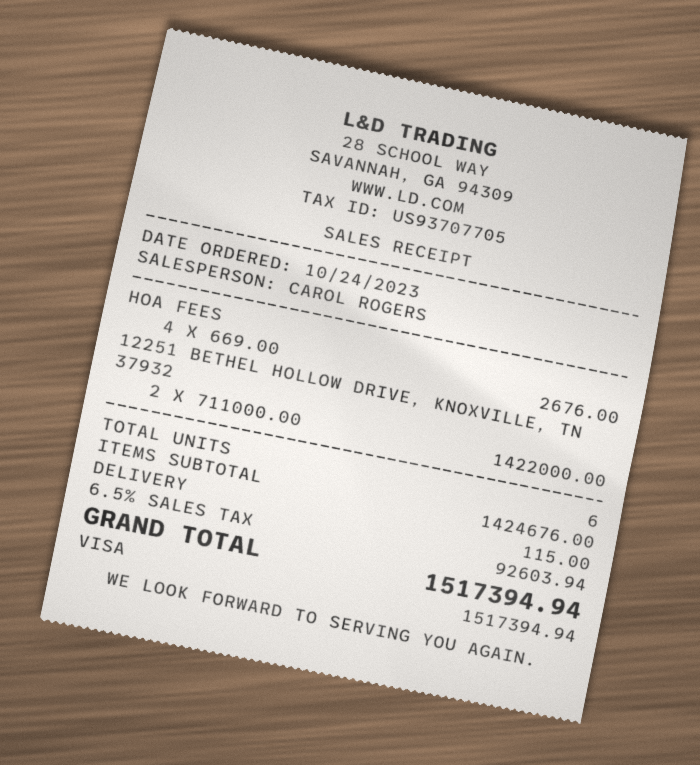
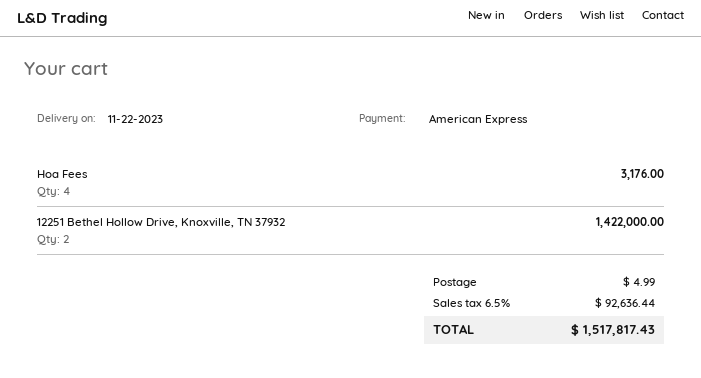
payment method: Visa -> American Express
HOA FEES: 4 for 2676.00 -> 4 for 3176.00
shipping: 115.00 -> 4.99
tax: 6.5% = 92603.94 -> 6.5% = 92636.44
total: 1517394.94 -> 1517817.43

